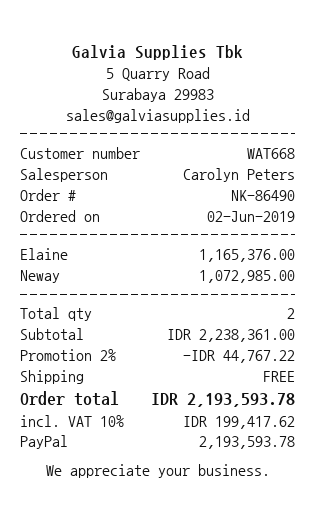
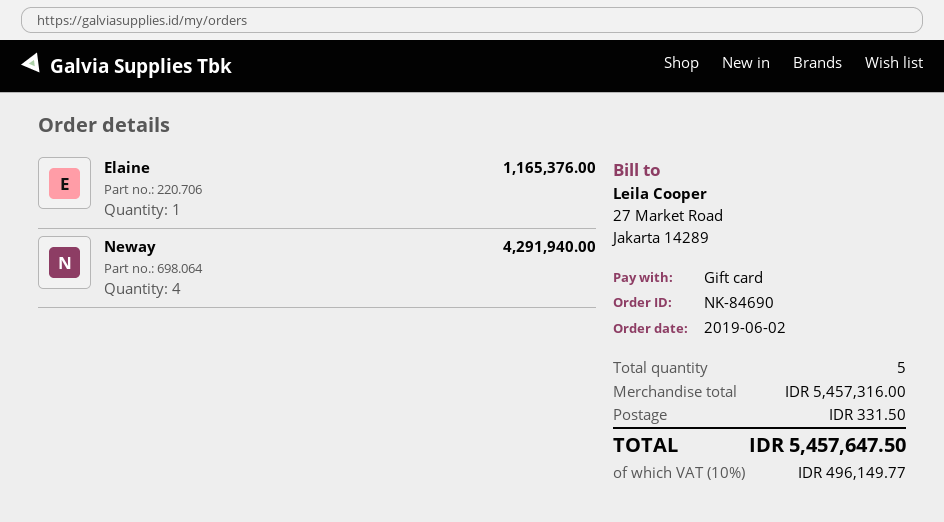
order number: NK-86490 -> NK-84690
payment method: PayPal -> gift card
Neway: 1 for 1072985.00 -> 4 for 4291940.00
total quantity: 2 -> 5
subtotal: 2238361.00 -> 5457316.00
discount: 2% = 44767.22 -> none
shipping: 0.00 -> 331.50
tax: 10% = 199417.62 -> 10% = 496149.77
total: 2193593.78 -> 5457647.50

